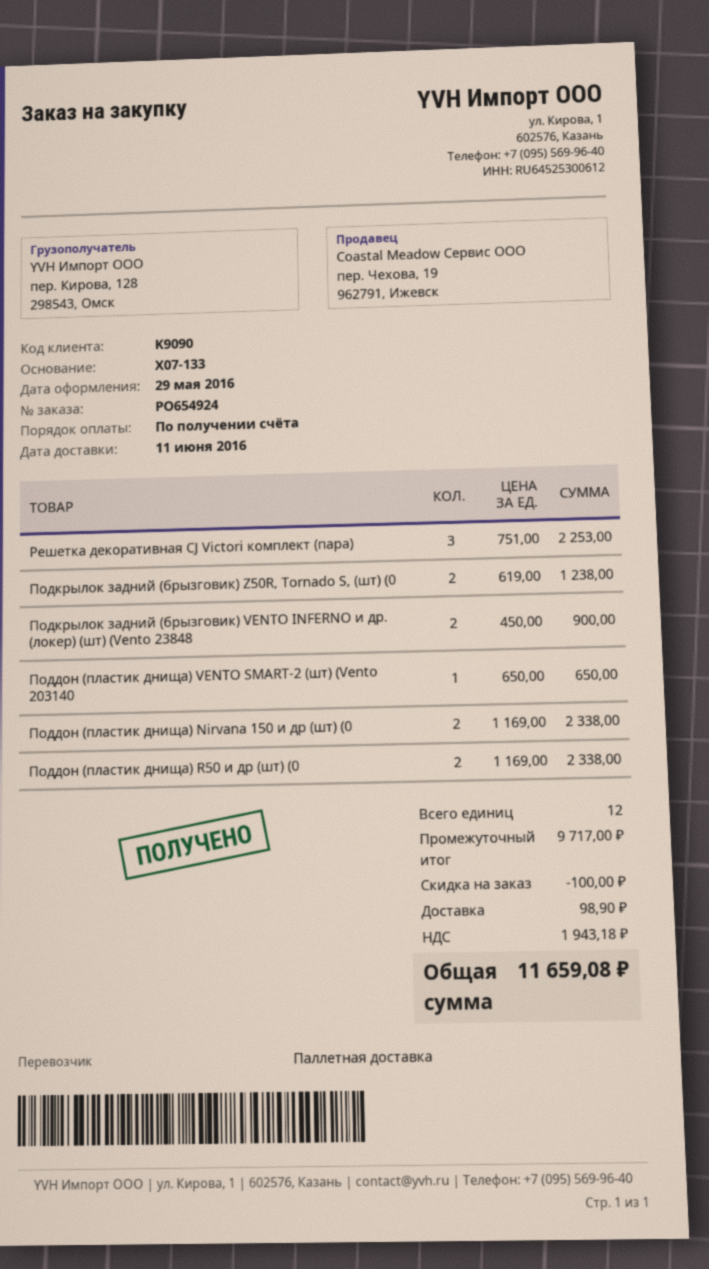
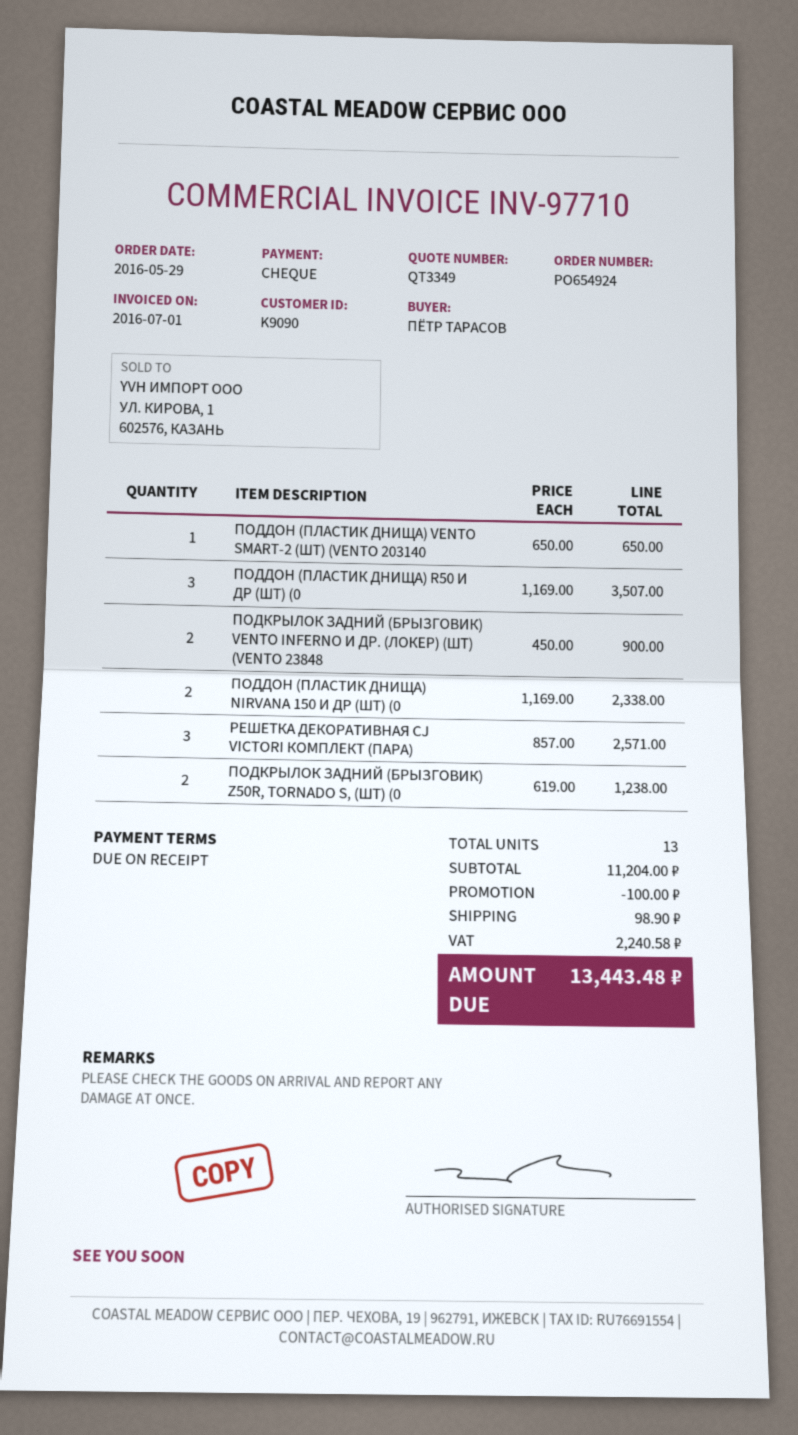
Решетка декоративная CJ Victori комплект (пара): 3 x 751.00 = 2253.00 -> 3 x 857.00 = 2571.00
Поддон (пластик днища) R50 и др (шт) (0: 2 x 1169.00 = 2338.00 -> 3 x 1169.00 = 3507.00
total quantity: 12 -> 13
subtotal: 9717.00 -> 11204.00
tax: 1943.18 -> 2240.58
total: 11659.08 -> 13443.48

